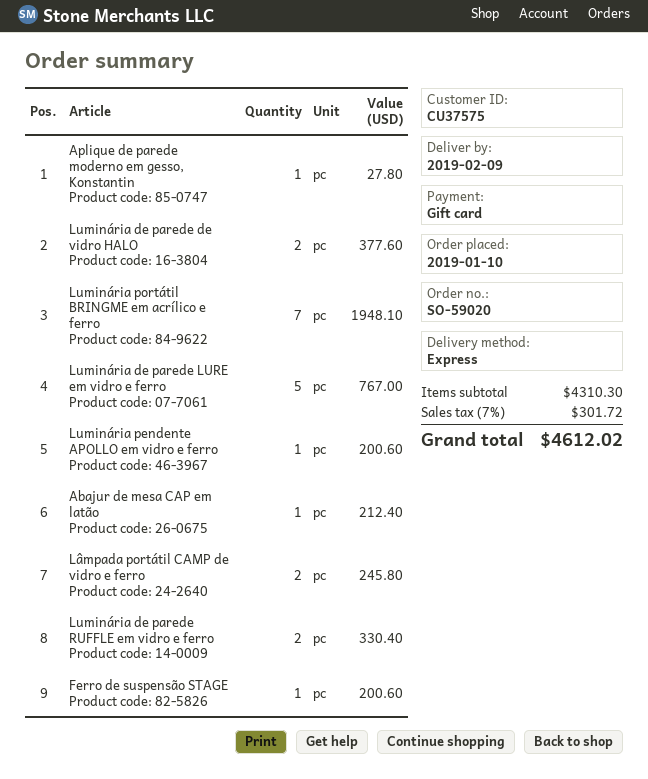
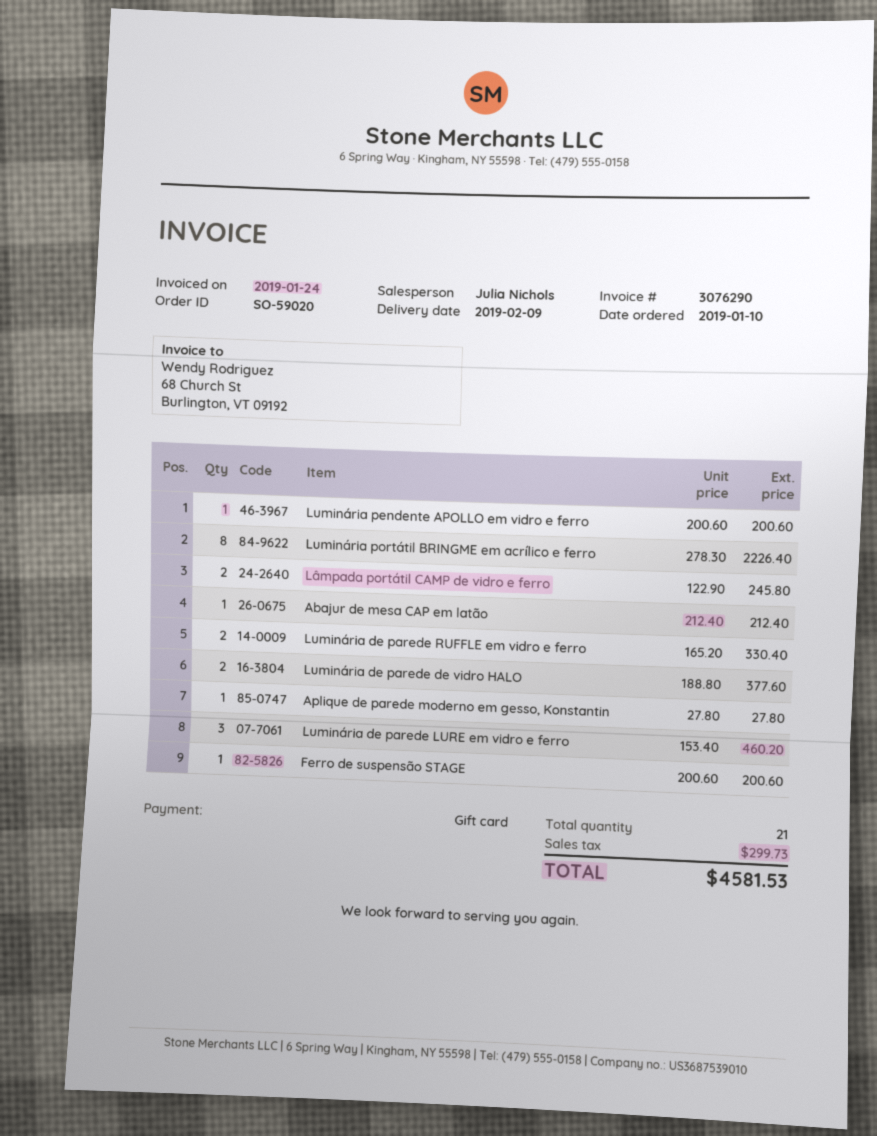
Luminária portátil BRINGME em acrílico e ferro: 7 for 1948.10 -> 8 for 2226.40
Luminária de parede LURE em vidro e ferro: 5 for 767.00 -> 3 for 460.20
tax: 301.72 -> 299.73
total: 4612.02 -> 4581.53

